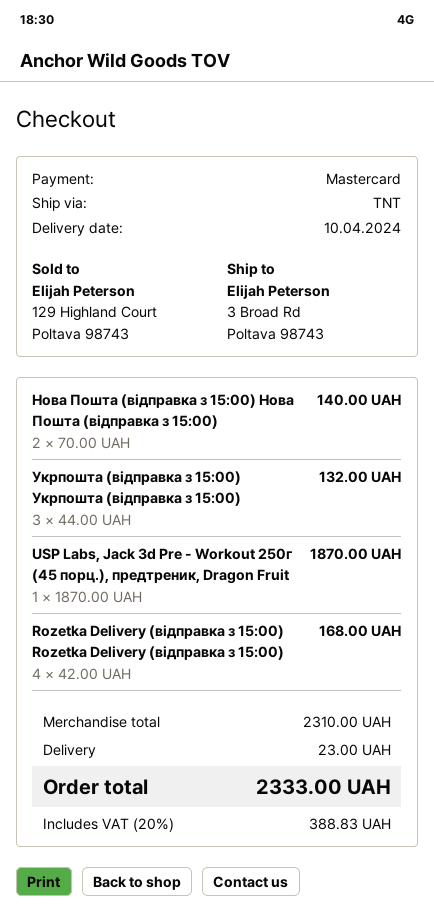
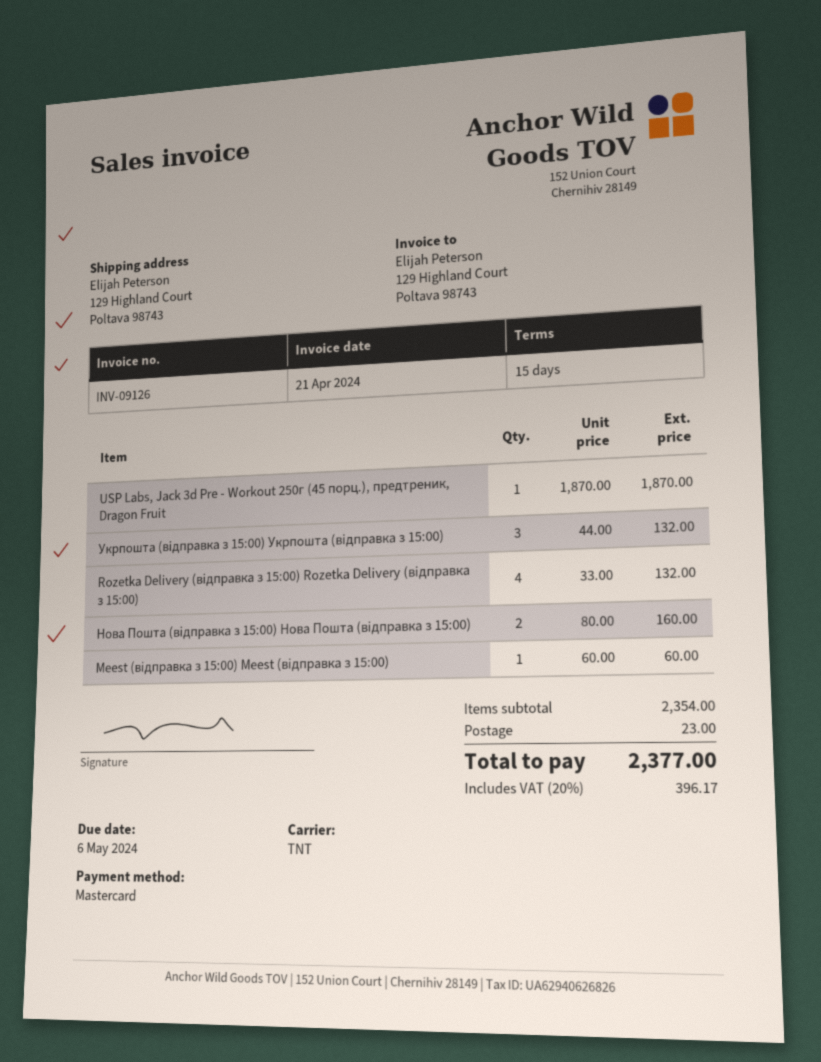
ship to: 3 Broad Rd, Poltava 98743 -> 129 Highland Court, Poltava 98743
Нова Пошта (відправка з 15:00) Нова Пошта (відправка з 15:00): 2 x 70.00 = 140.00 -> 2 x 80.00 = 160.00
Rozetka Delivery (відправка з 15:00) Rozetka Delivery (відправка з 15:00): 4 x 42.00 = 168.00 -> 4 x 33.00 = 132.00
Meest (відправка з 15:00) Meest (відправка з 15:00): none -> 1 x 60.00 = 60.00
subtotal: 2310.00 -> 2354.00
tax: 20% = 388.83 -> 20% = 396.17
total: 2333.00 -> 2377.00

